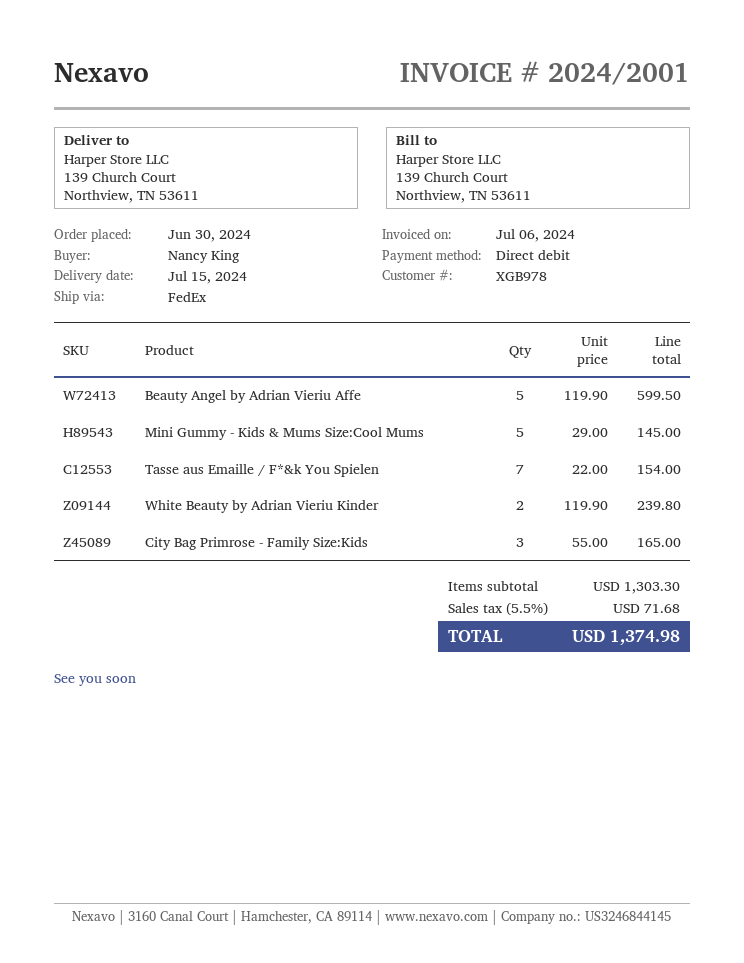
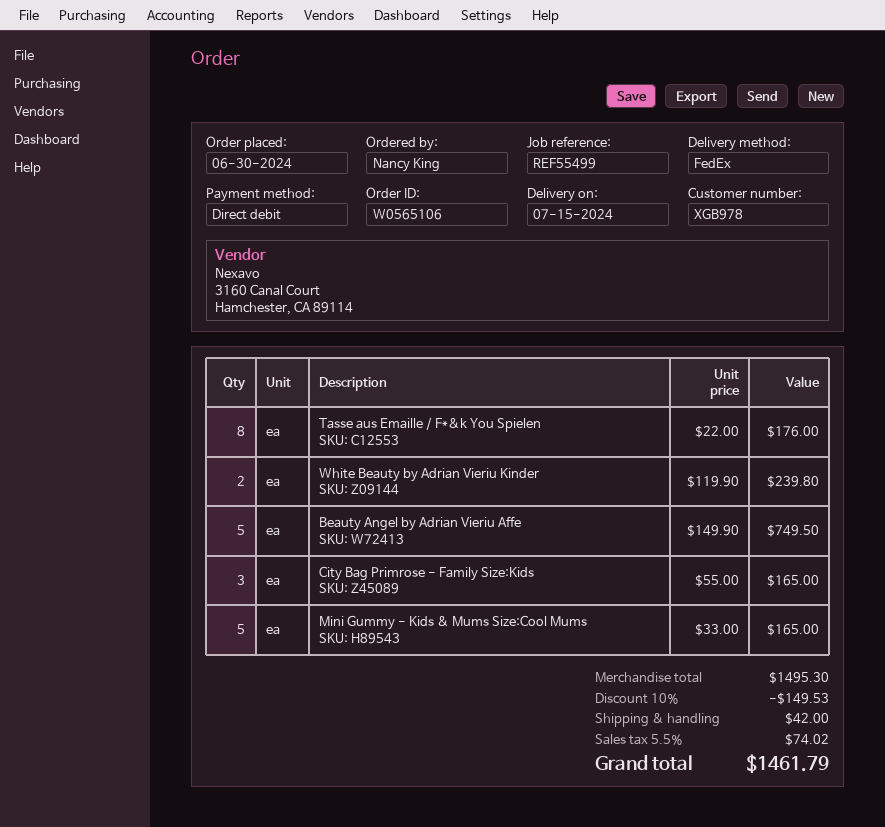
Beauty Angel by Adrian Vieriu Affe: 5 x 119.90 = 599.50 -> 5 x 149.90 = 749.50
Mini Gummy - Kids & Mums Size:Cool Mums: 5 x 29.00 = 145.00 -> 5 x 33.00 = 165.00
Tasse aus Emaille / F*&k You Spielen: 7 x 22.00 = 154.00 -> 8 x 22.00 = 176.00
subtotal: 1303.30 -> 1495.30
discount: none -> 10% = 149.53
shipping: none -> 42.00
tax: 5.5% = 71.68 -> 5.5% = 74.02
total: 1374.98 -> 1461.79

